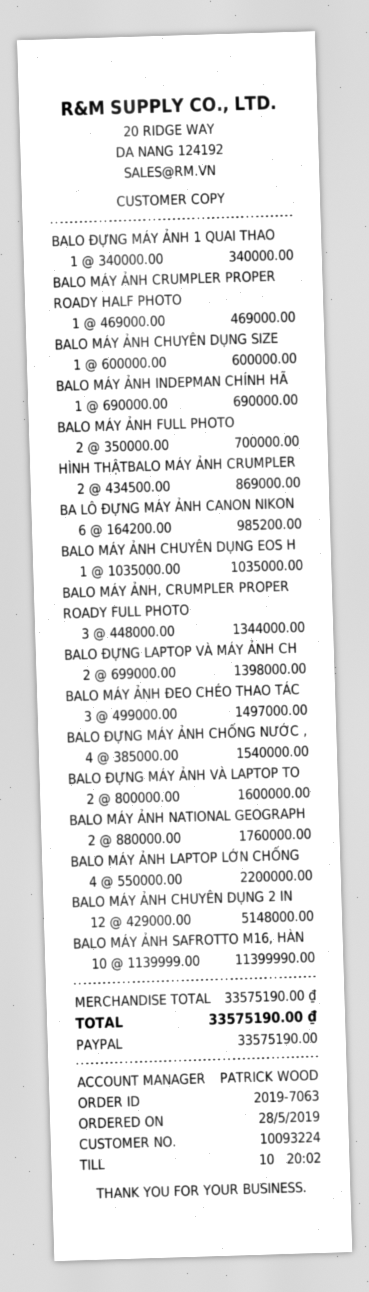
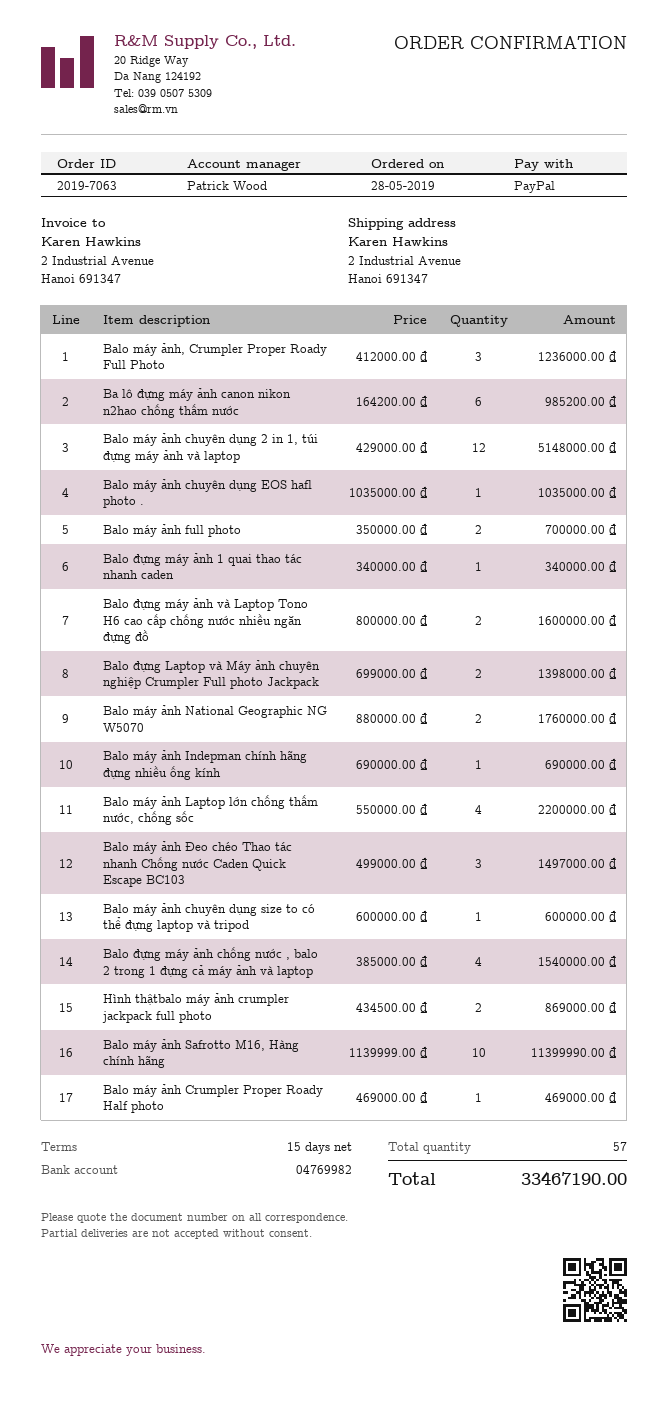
BALO MÁY ẢNH, CRUMPLER PROPER ROADY FULL PHOTO: 3 x 448000.00 = 1344000.00 -> 3 x 412000.00 = 1236000.00
total: 33575190.00 -> 33467190.00

